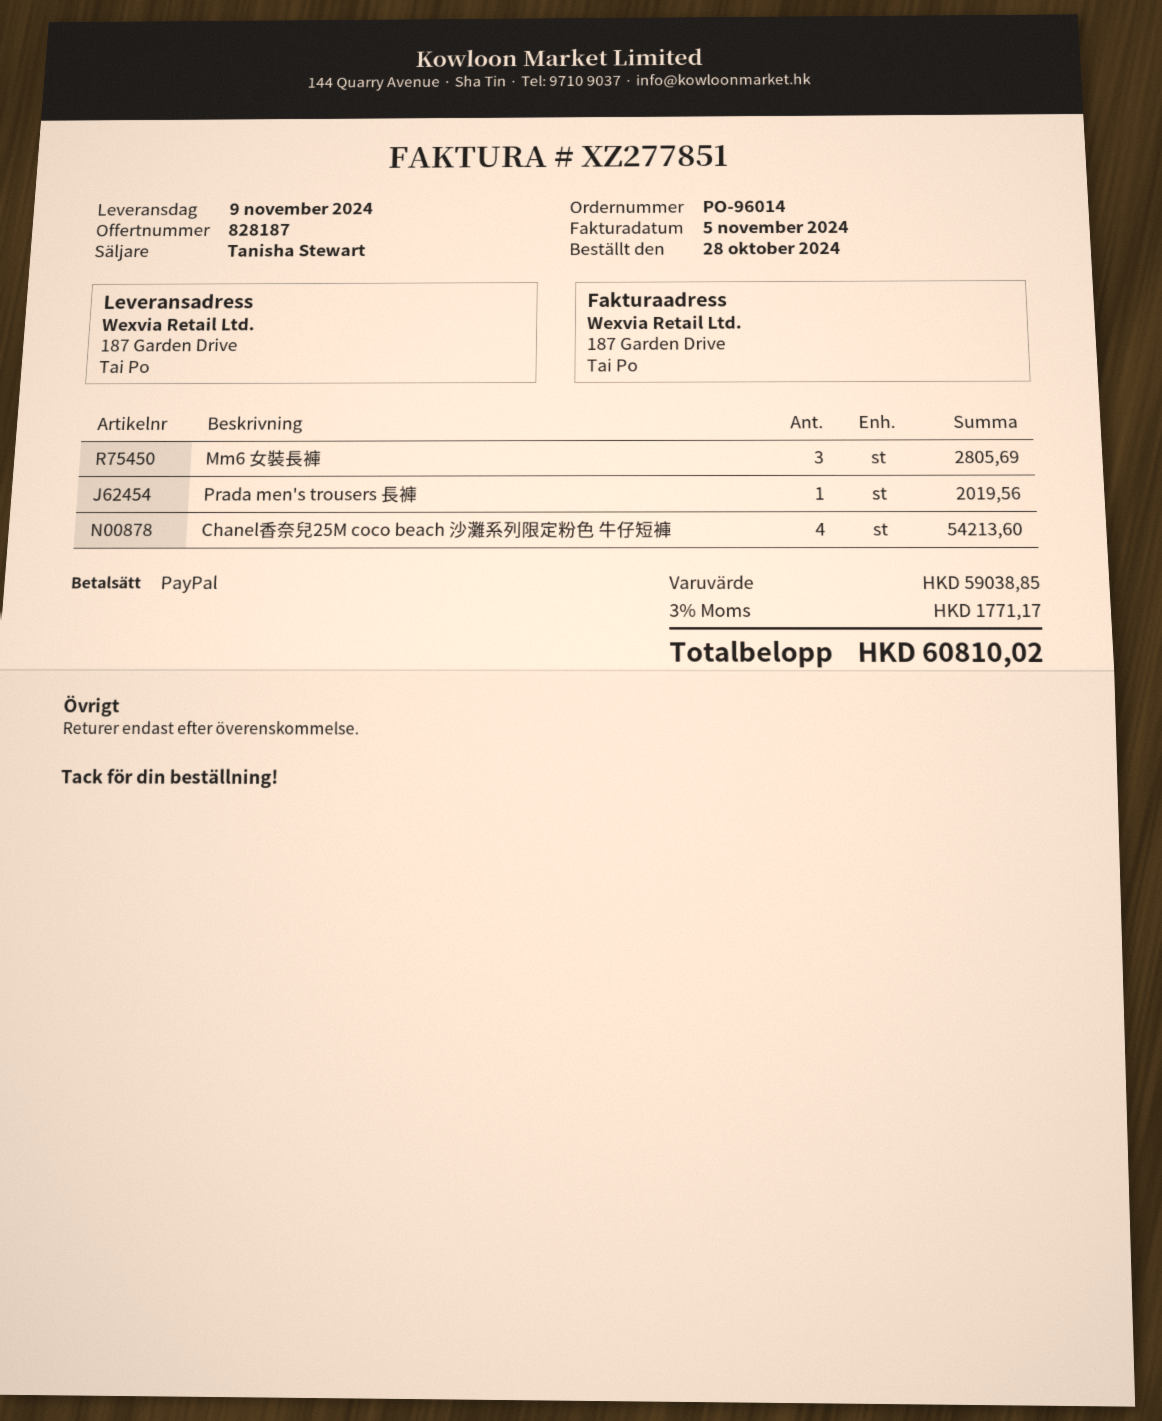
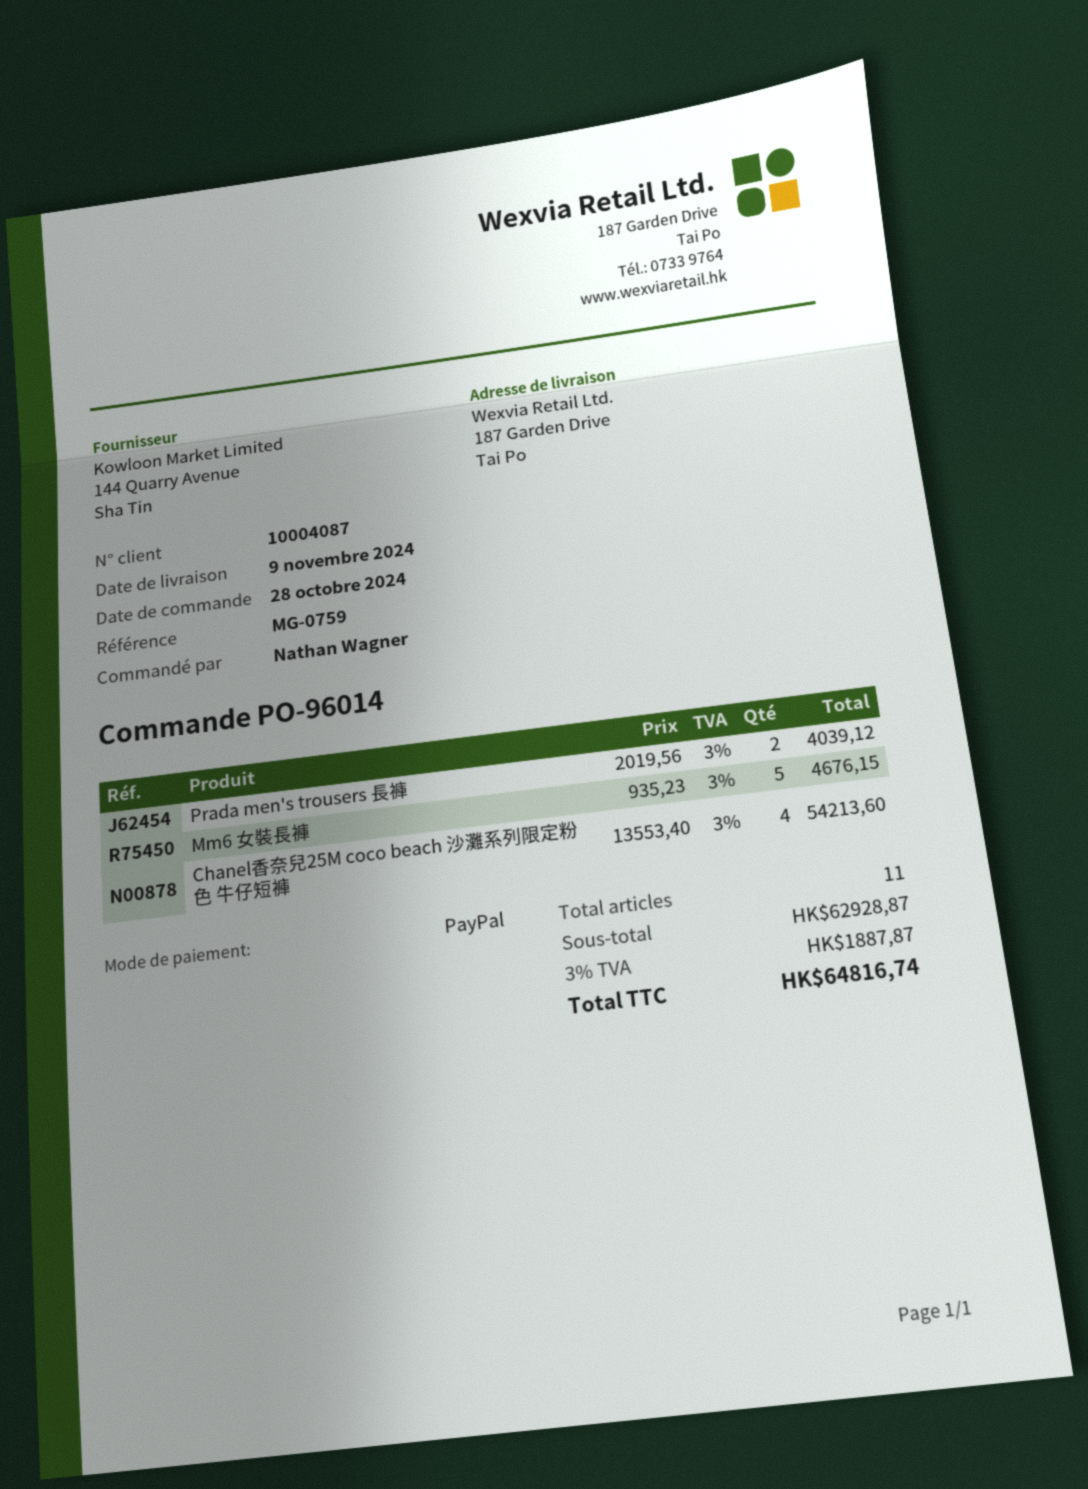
Mm6 女裝長褲: 3 for 2805.69 -> 5 for 4676.15
Prada men's trousers 長褲: 1 for 2019.56 -> 2 for 4039.12
subtotal: 59038.85 -> 62928.87
tax: 3% = 1771.17 -> 3% = 1887.87
total: 60810.02 -> 64816.74

